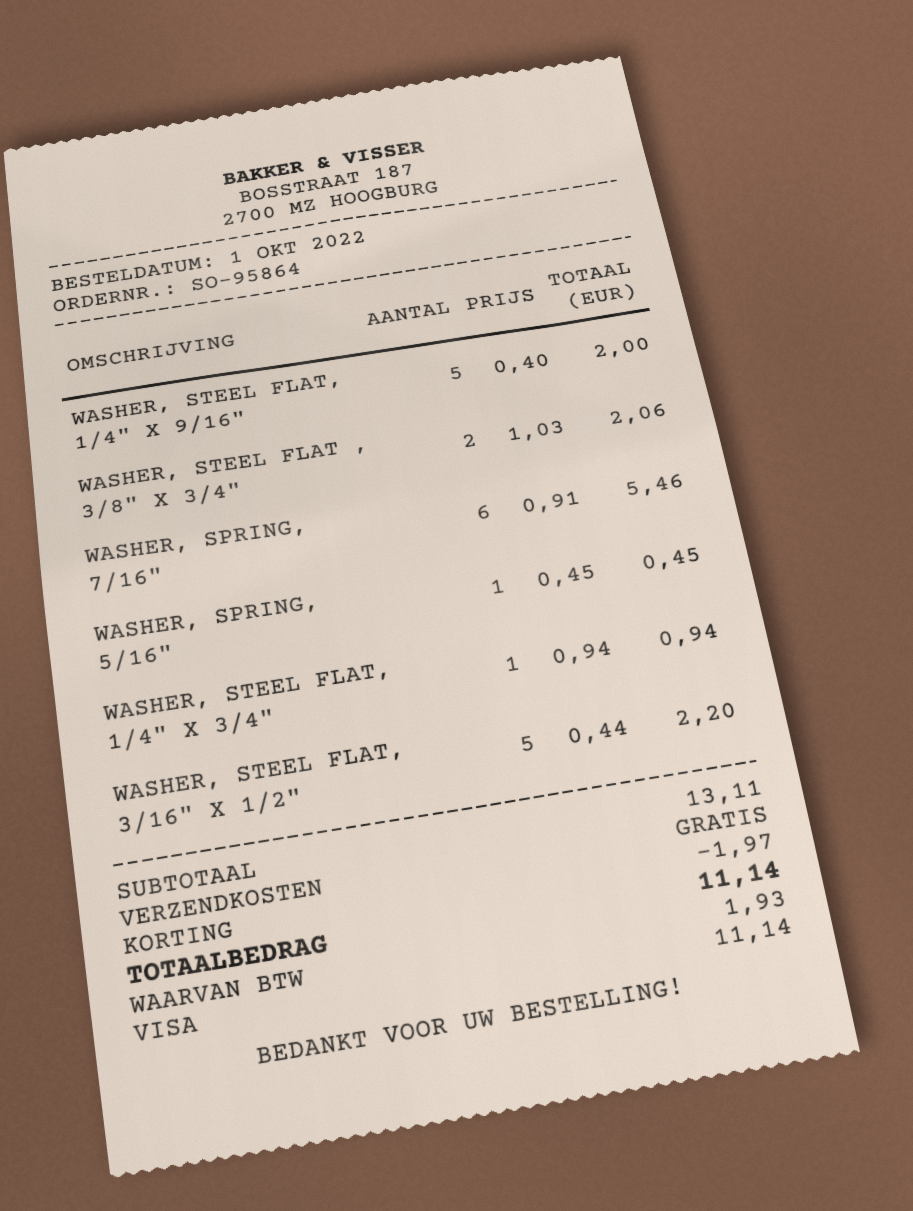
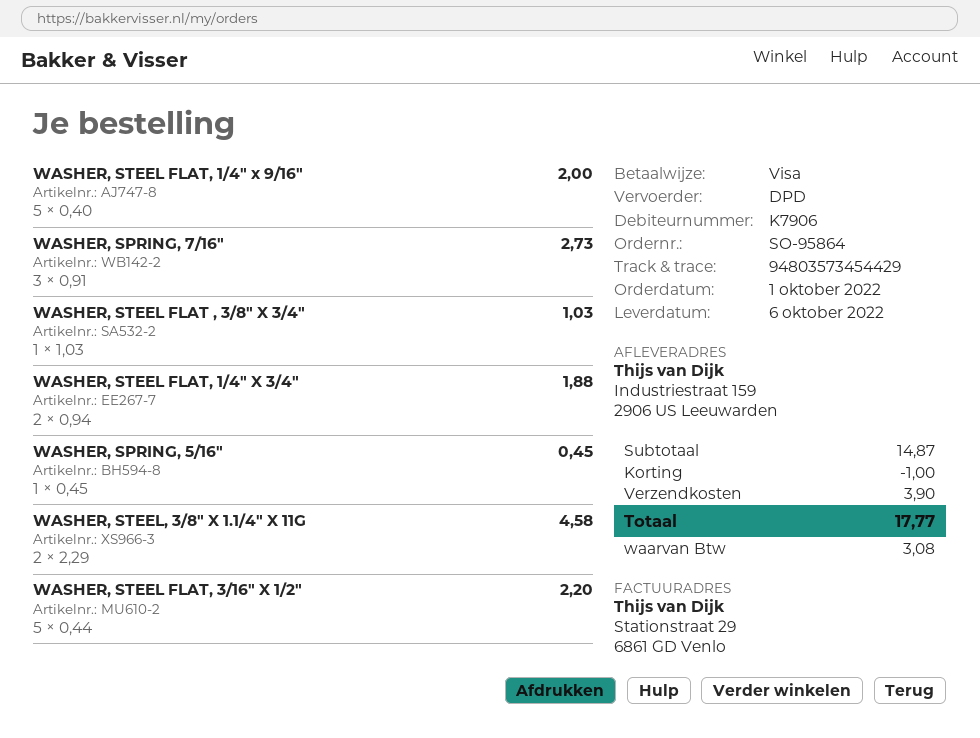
WASHER, STEEL FLAT , 3/8" X 3/4": 2 x 1.03 = 2.06 -> 1 x 1.03 = 1.03
WASHER, SPRING, 7/16": 6 x 0.91 = 5.46 -> 3 x 0.91 = 2.73
WASHER, STEEL FLAT, 1/4" X 3/4": 1 x 0.94 = 0.94 -> 2 x 0.94 = 1.88
WASHER, STEEL, 3/8" X 1.1/4" X 11G: none -> 2 x 2.29 = 4.58
subtotal: 13.11 -> 14.87
discount: 1.97 -> 1.00
shipping: 0.00 -> 3.90
tax: 1.93 -> 3.08
total: 11.14 -> 17.77

